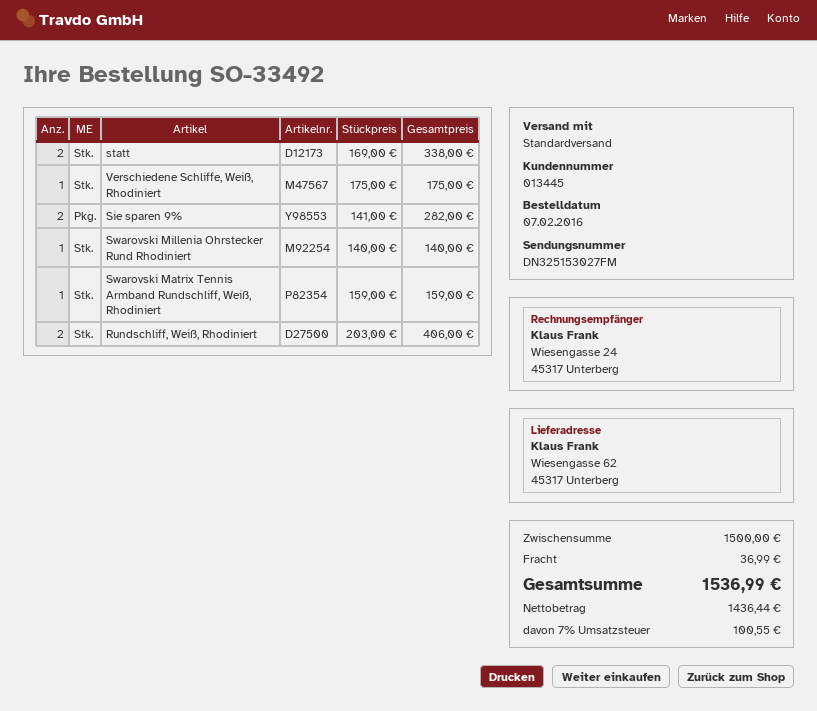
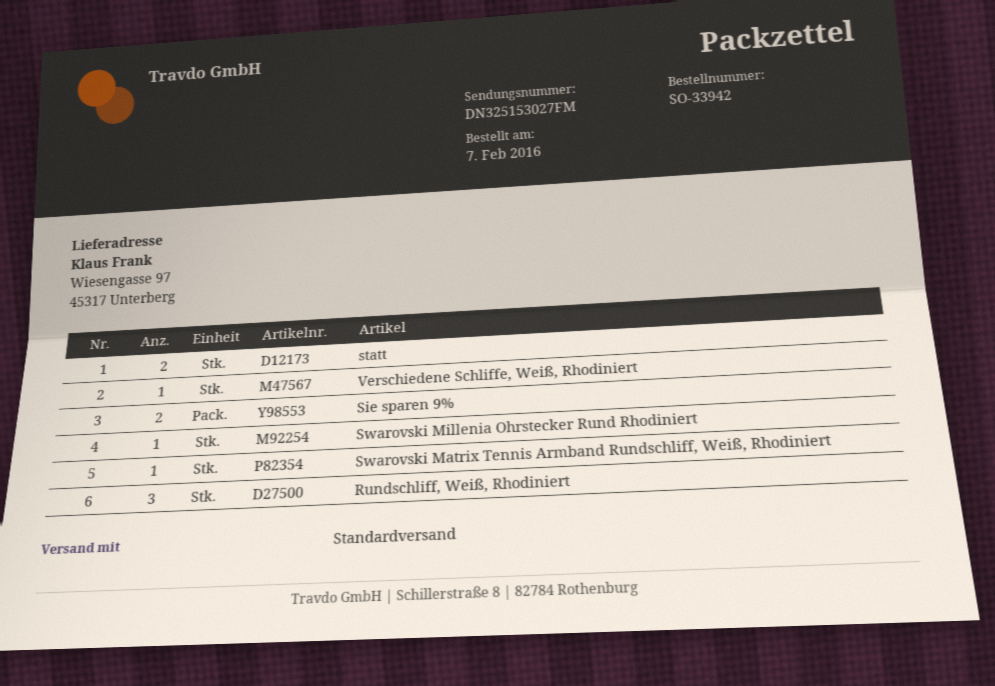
order number: SO-33492 -> SO-33942
ship to: Wiesengasse 62, 45317 Unterberg -> Wiesengasse 97, 45317 Unterberg
Rundschliff, Weiß, Rhodiniert: 2 -> 3

